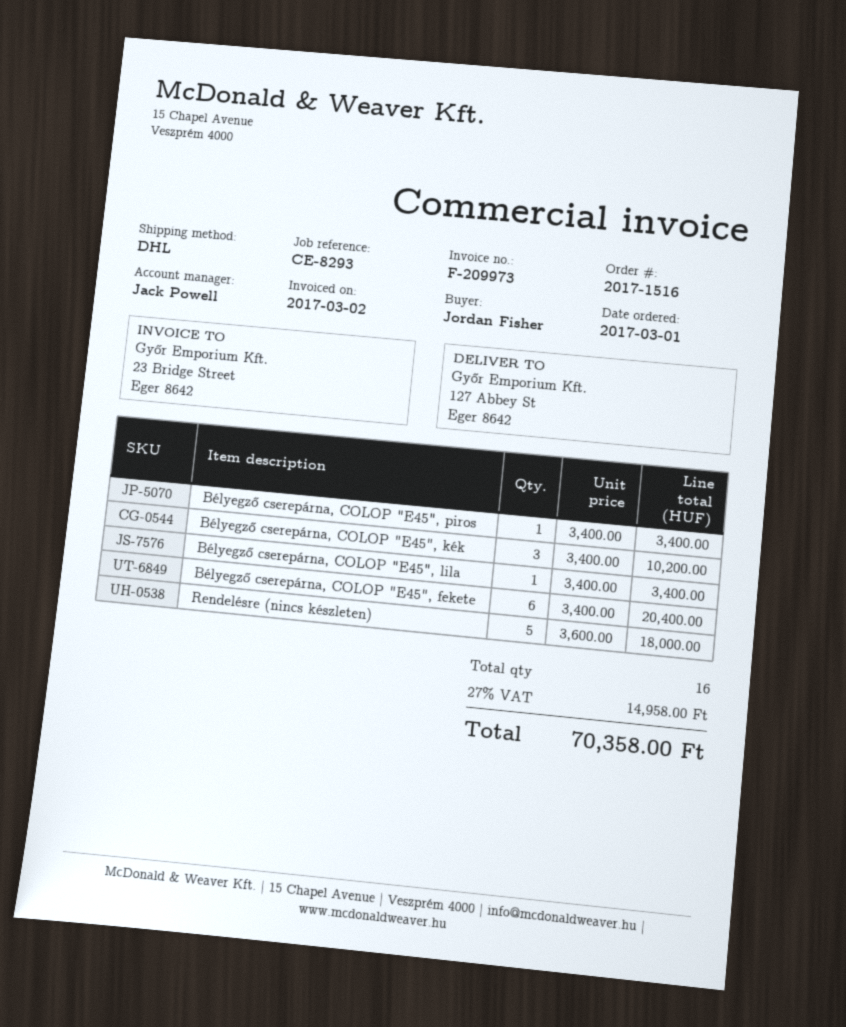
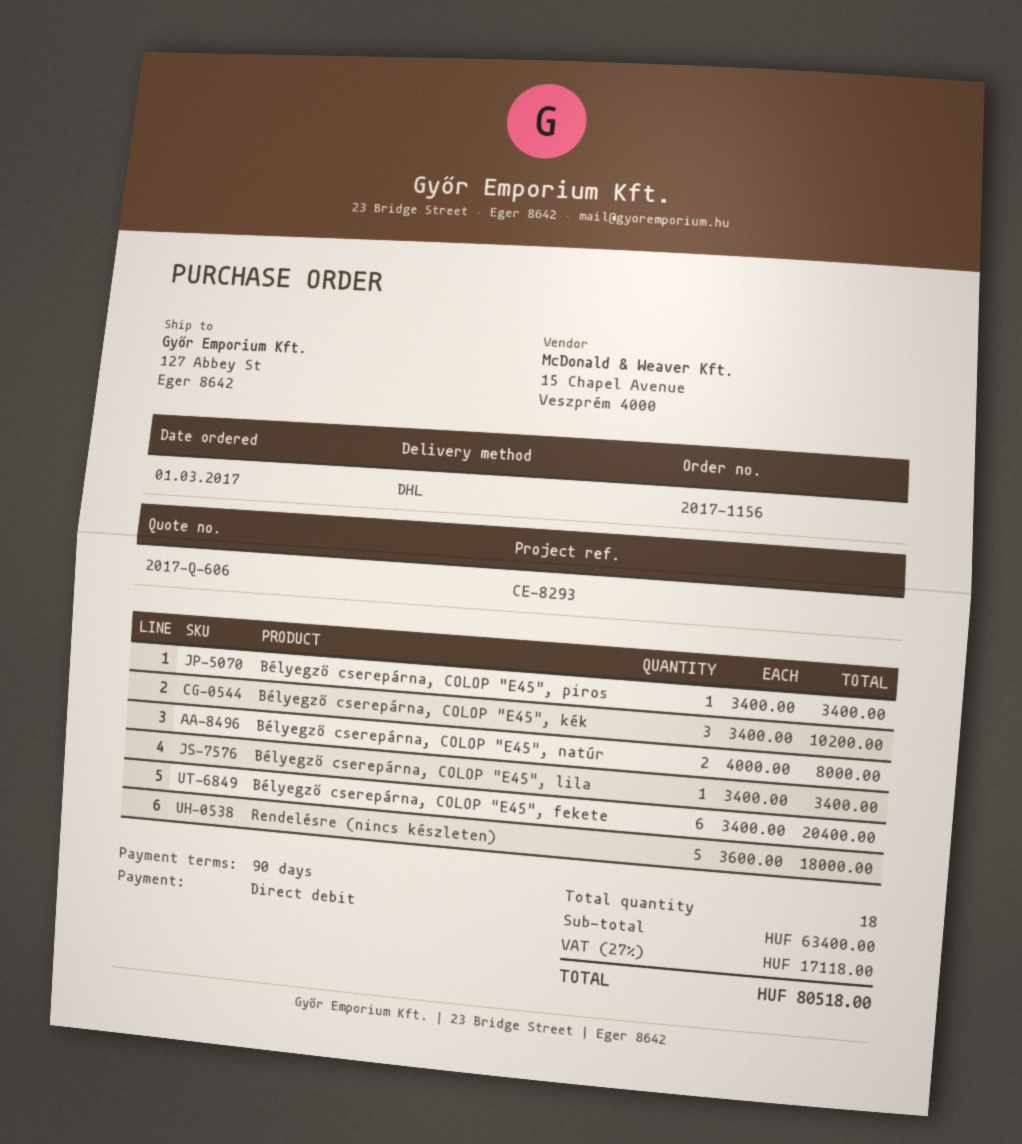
order number: 2017-1516 -> 2017-1156
Bélyegző cserepárna, COLOP "E45", natúr: none -> 2 x 4000.00 = 8000.00
total quantity: 16 -> 18
tax: 27% = 14958.00 -> 27% = 17118.00
total: 70358.00 -> 80518.00

